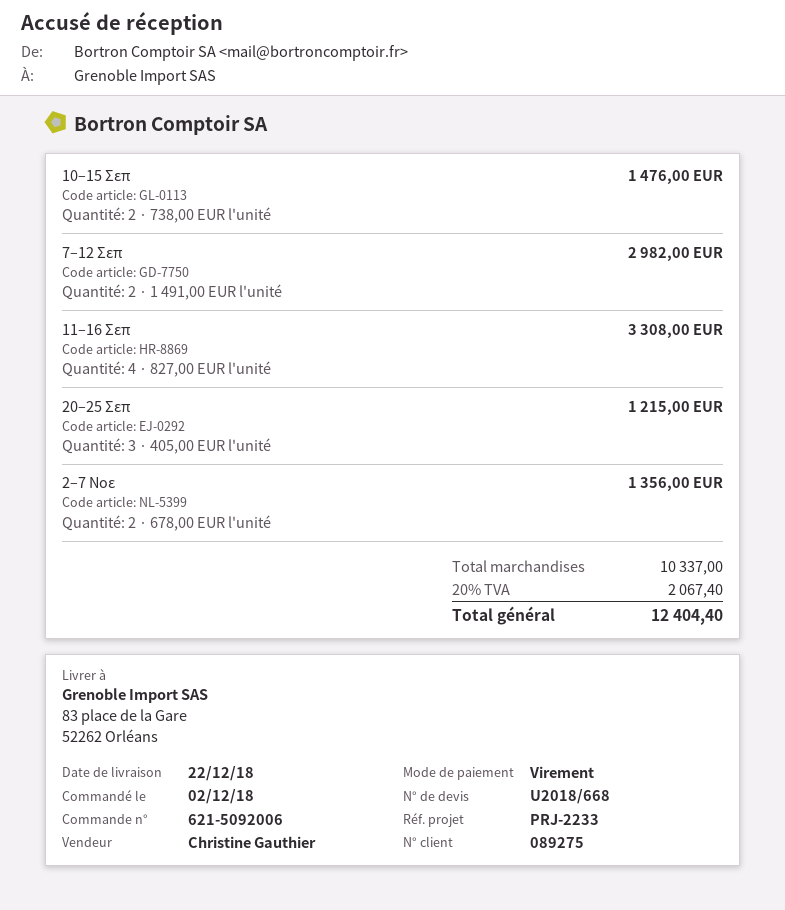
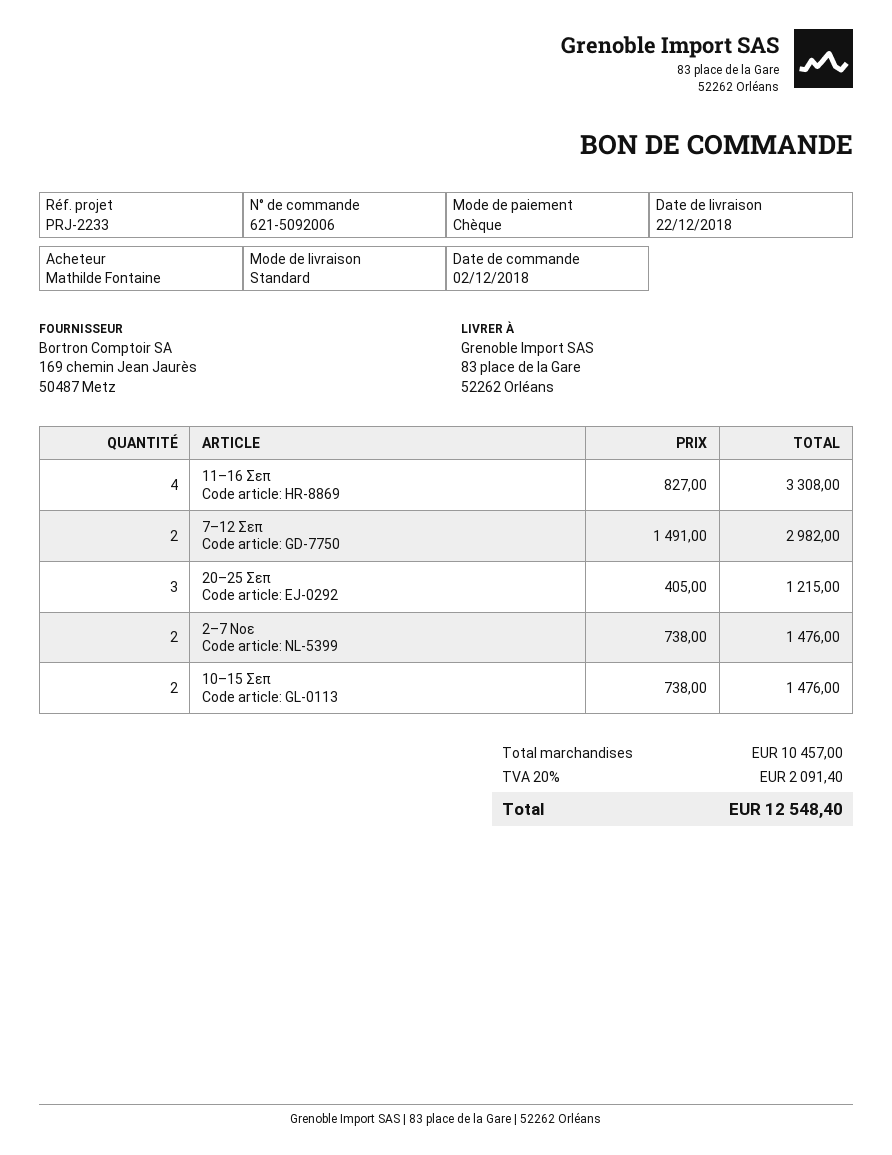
payment method: bank transfer -> cheque
2–7 Νοε: 2 x 678.00 = 1356.00 -> 2 x 738.00 = 1476.00
subtotal: 10337.00 -> 10457.00
tax: 20% = 2067.40 -> 20% = 2091.40
total: 12404.40 -> 12548.40

